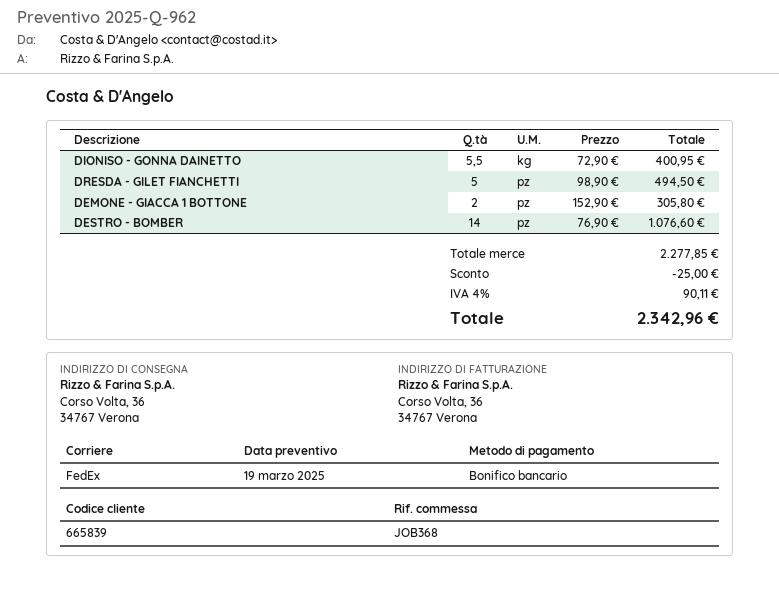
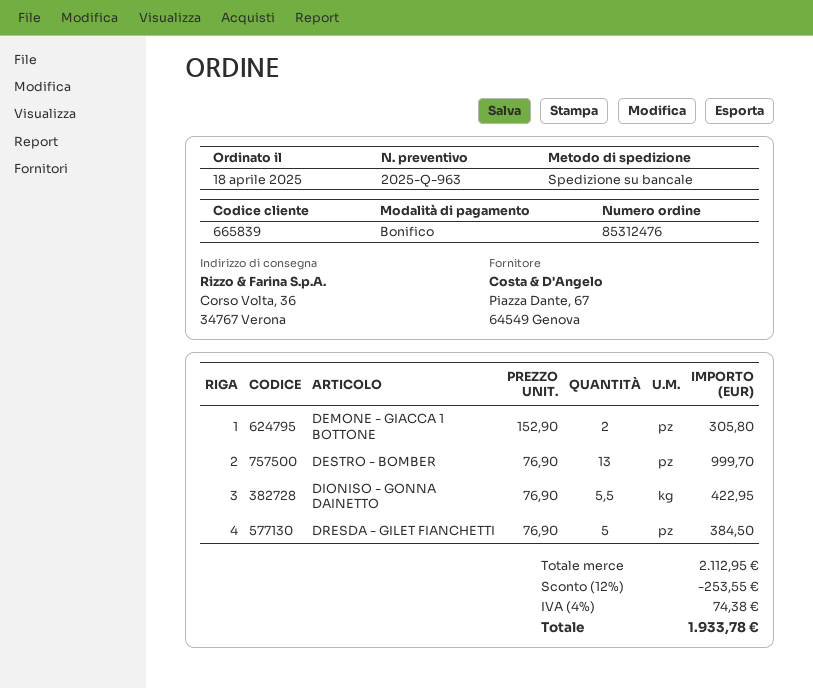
quote number: 2025-Q-962 -> 2025-Q-963
shipping method: FedEx -> pallet freight
DIONISO - GONNA DAINETTO: 5.5 x 72.90 = 400.95 -> 5.5 x 76.90 = 422.95
DRESDA - GILET FIANCHETTI: 5 x 98.90 = 494.50 -> 5 x 76.90 = 384.50
DESTRO - BOMBER: 14 x 76.90 = 1076.60 -> 13 x 76.90 = 999.70
subtotal: 2277.85 -> 2112.95
discount: 25.00 -> 253.55
tax: 4% = 90.11 -> 4% = 74.38
total: 2342.96 -> 1933.78

